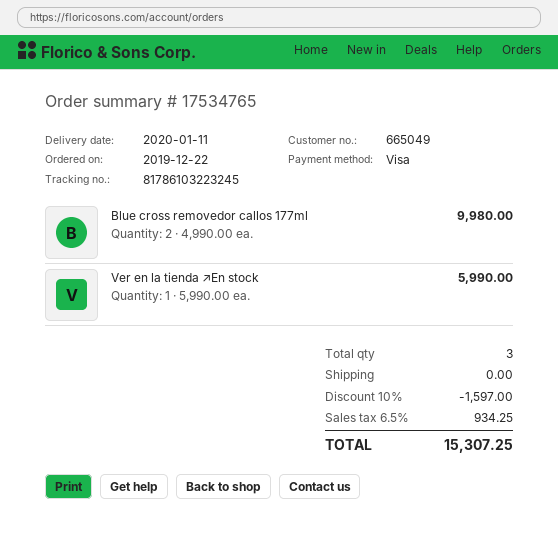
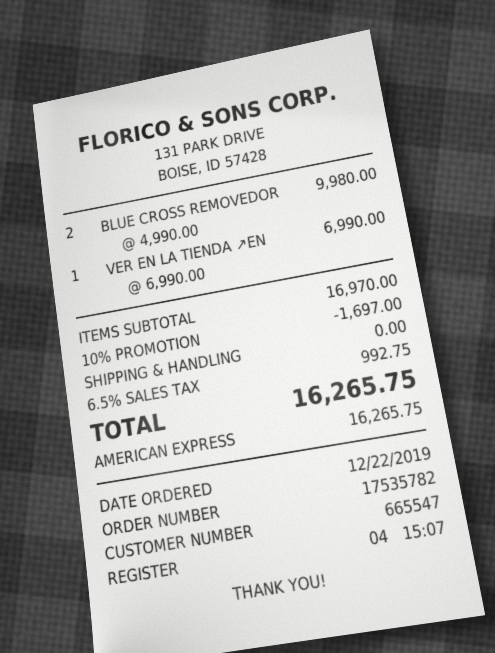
order number: 17534765 -> 17535782
customer number: 665049 -> 665547
payment method: Visa -> American Express
Ver en la tienda ↗En stock: 1 x 5990.00 = 5990.00 -> 1 x 6990.00 = 6990.00
discount: 10% = 1597.00 -> 10% = 1697.00
tax: 6.5% = 934.25 -> 6.5% = 992.75
total: 15307.25 -> 16265.75

